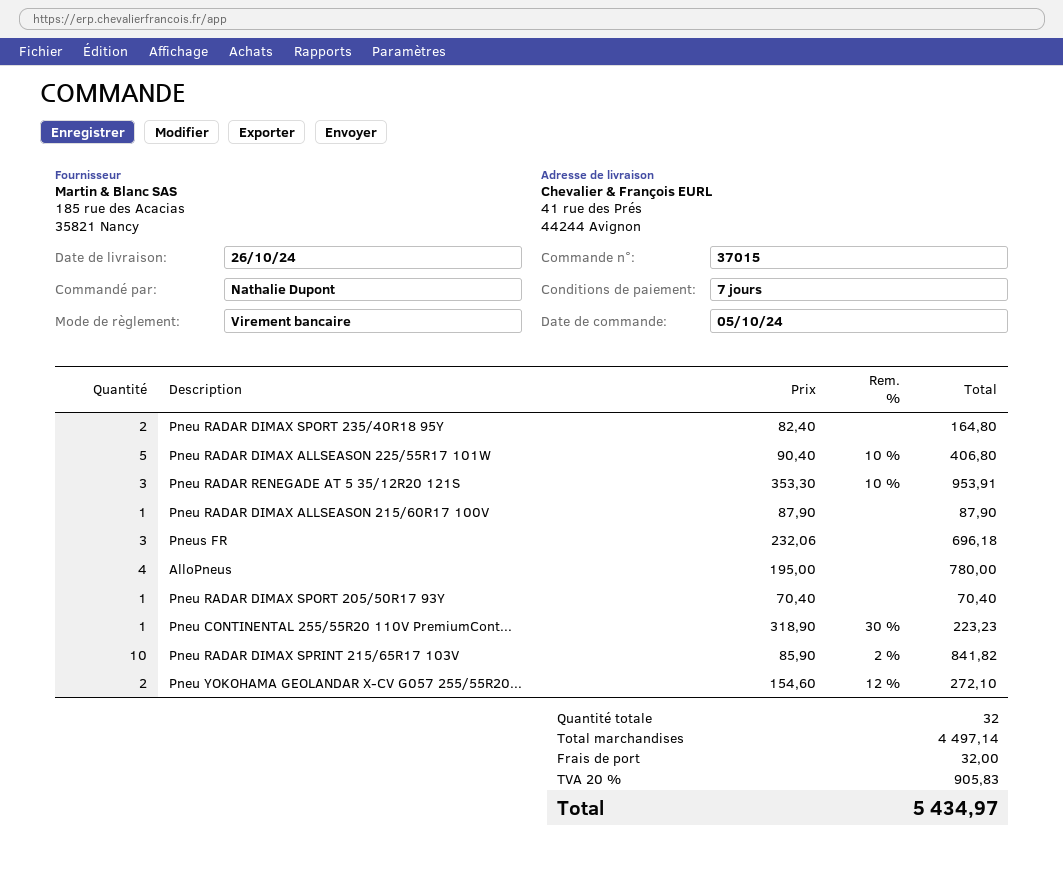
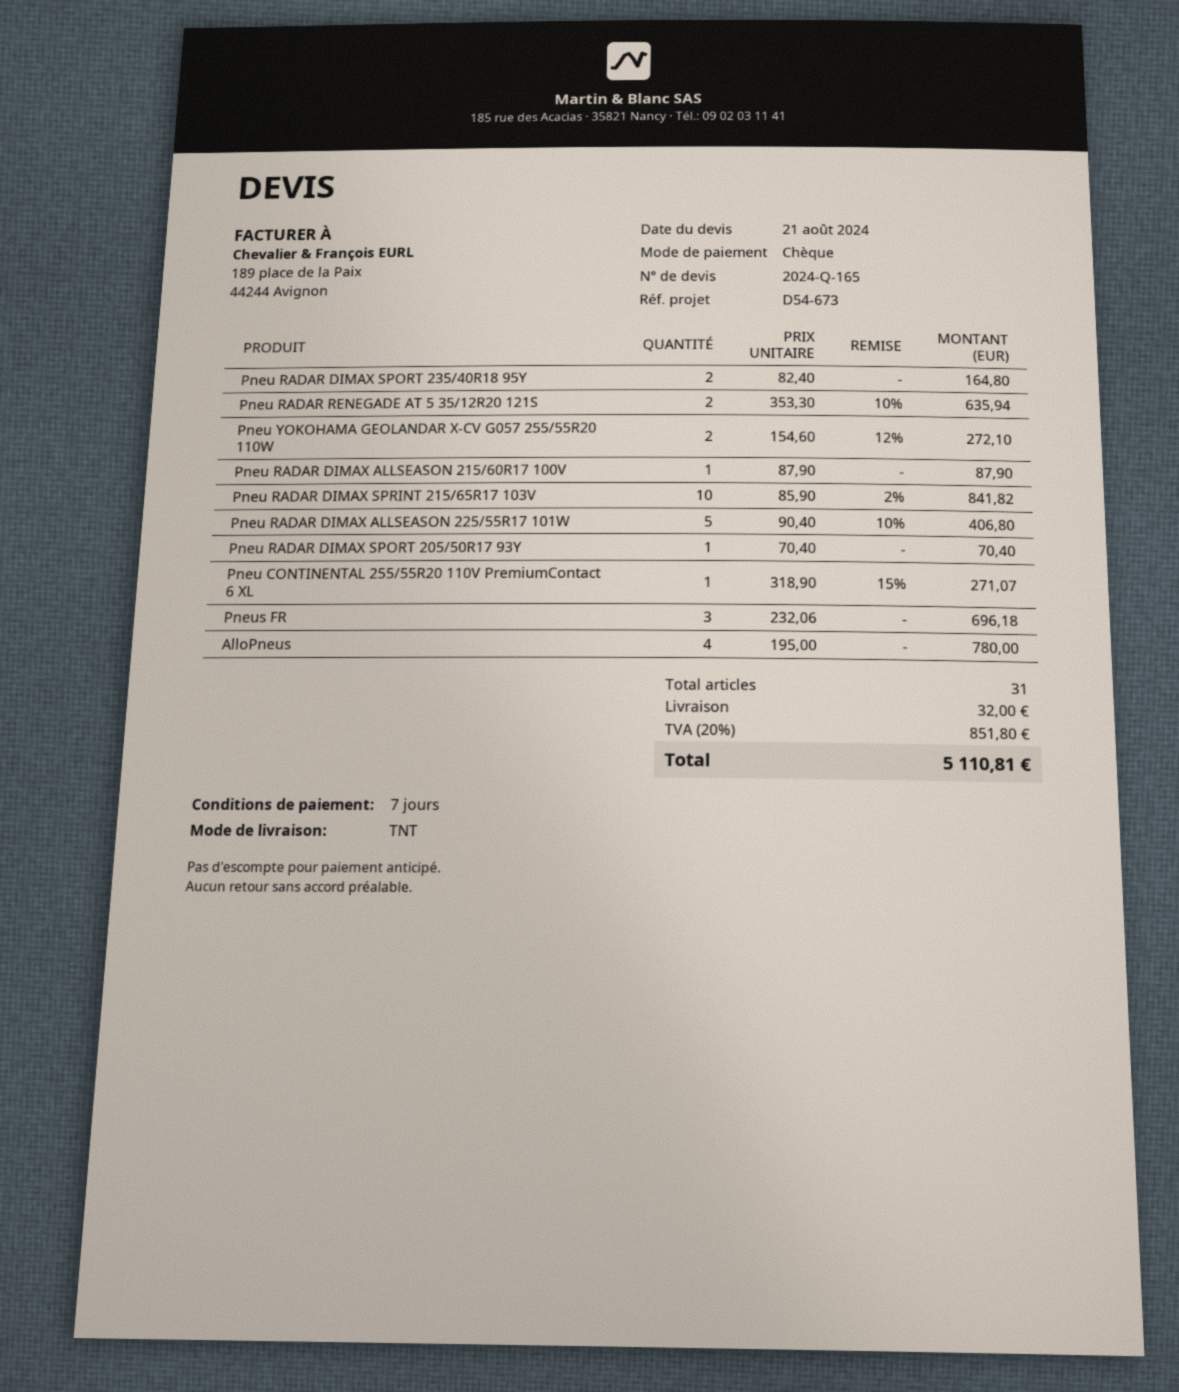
payment method: bank transfer -> cheque
Pneu RADAR RENEGADE AT 5 35/12R20 121S: 3 x 353.30 - 10% = 953.91 -> 2 x 353.30 - 10% = 635.94
Pneu CONTINENTAL 255/55R20 110V PremiumCont...: 1 x 318.90 - 30% = 223.23 -> 1 x 318.90 - 15% = 271.07
total quantity: 32 -> 31
tax: 20% = 905.83 -> 20% = 851.80
total: 5434.97 -> 5110.81

